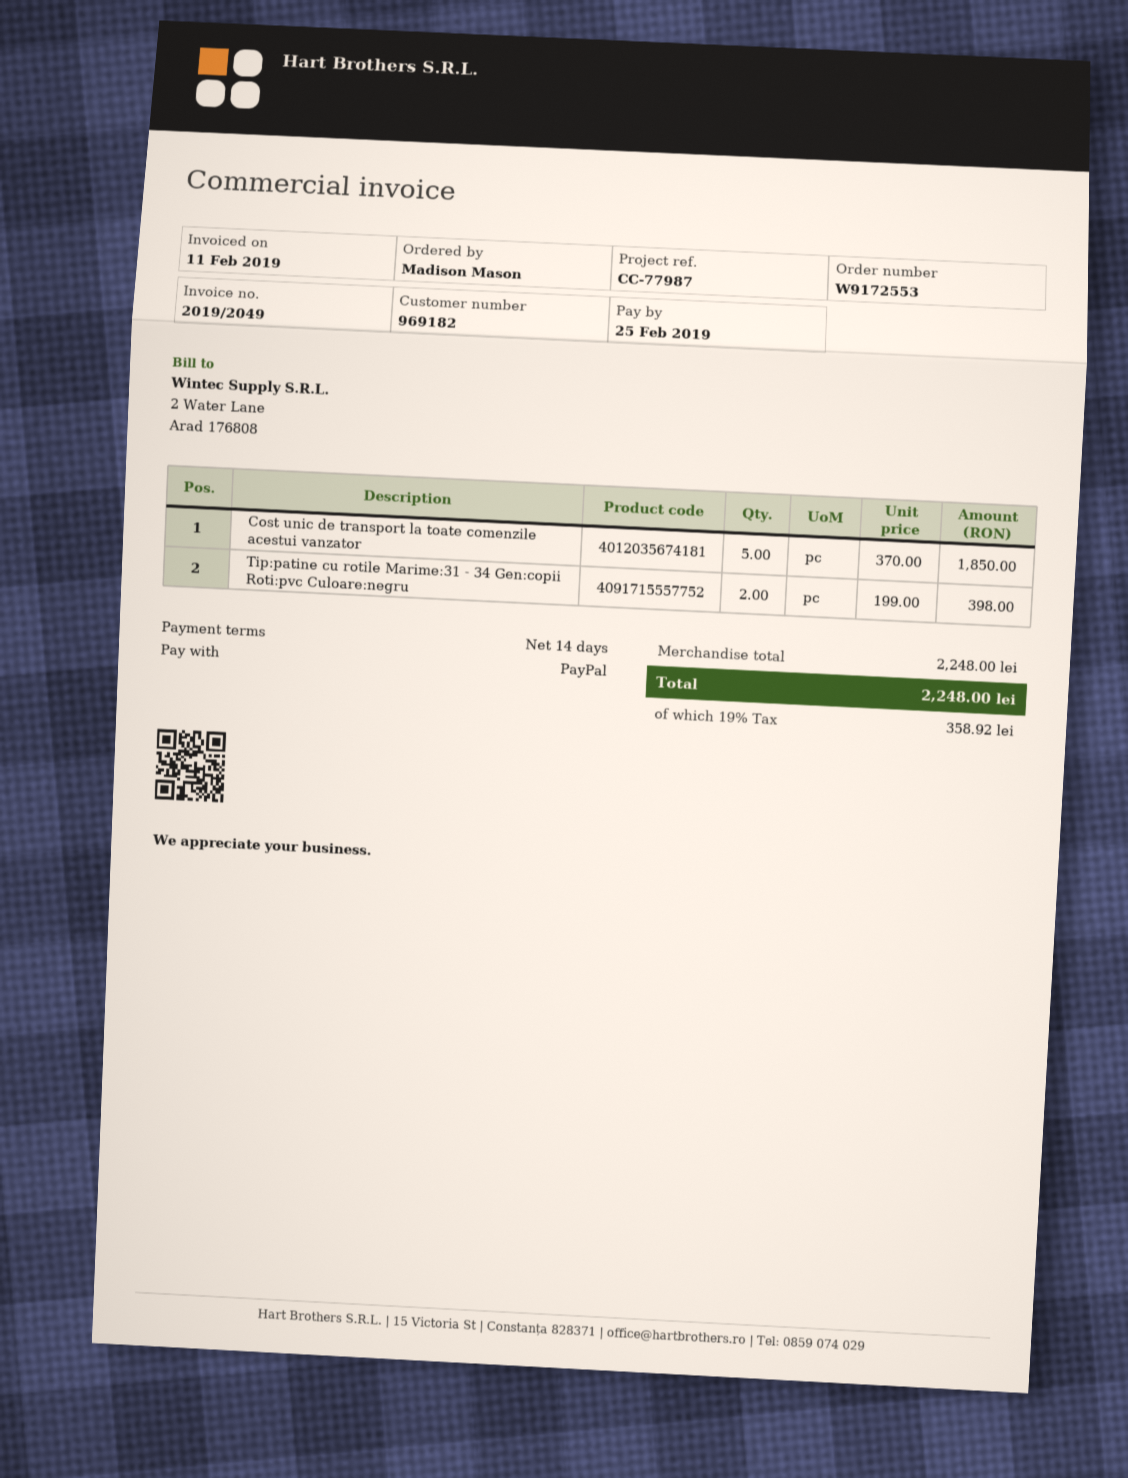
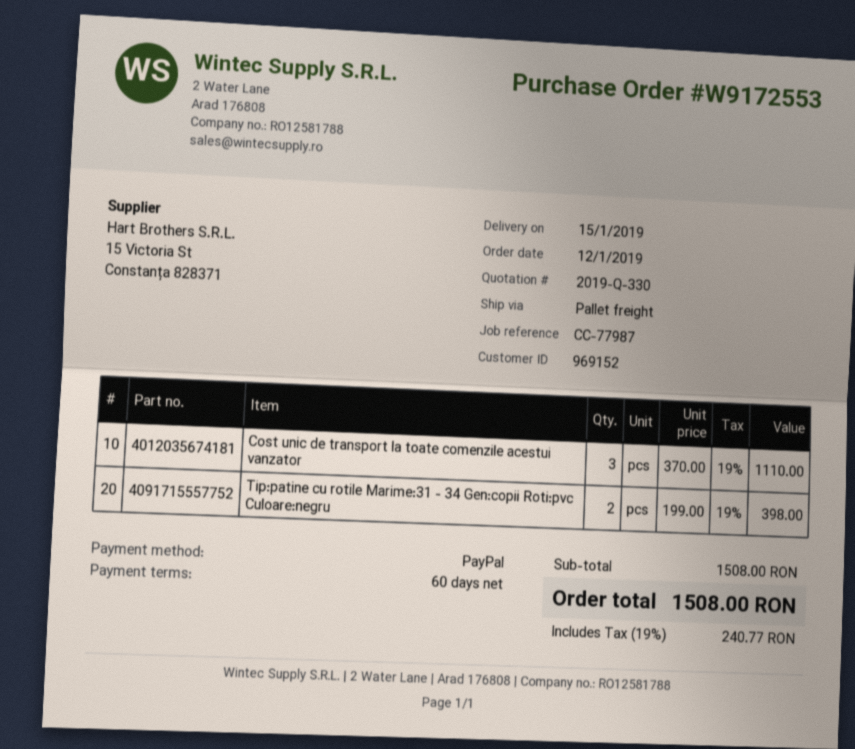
payment terms: 14 days -> 60 days
customer number: 969182 -> 969152
Cost unic de transport la toate comenzile acestui vanzator: 5 x 370.00 = 1850.00 -> 3 x 370.00 = 1110.00
subtotal: 2248.00 -> 1508.00
tax: 19% = 358.92 -> 19% = 240.77
total: 2248.00 -> 1508.00

